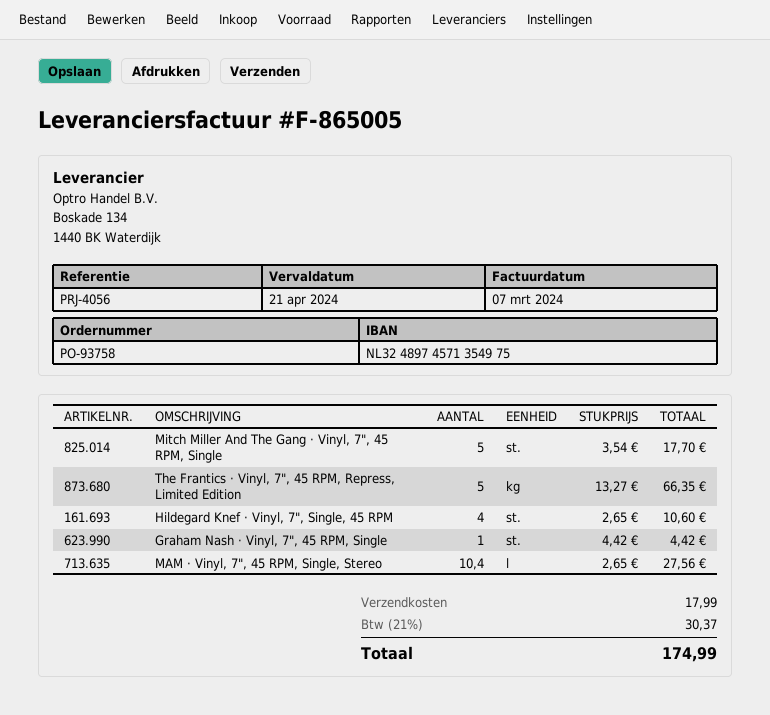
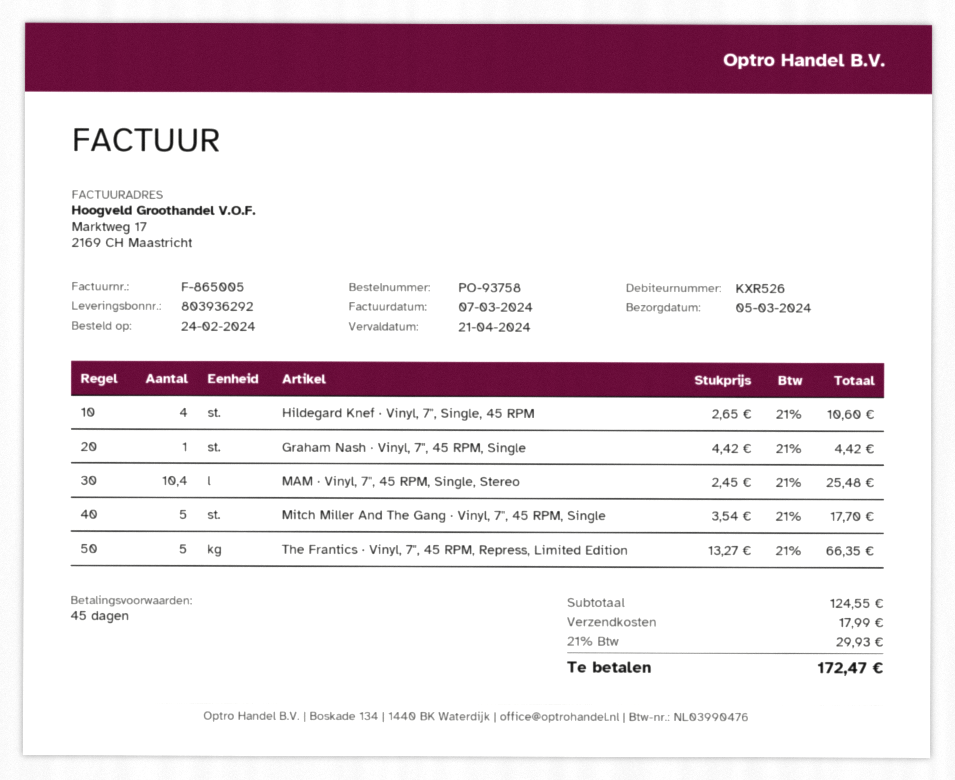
MAM · Vinyl, 7", 45 RPM, Single, Stereo: 10.4 x 2.65 = 27.56 -> 10.4 x 2.45 = 25.48
tax: 21% = 30.37 -> 21% = 29.93
total: 174.99 -> 172.47

